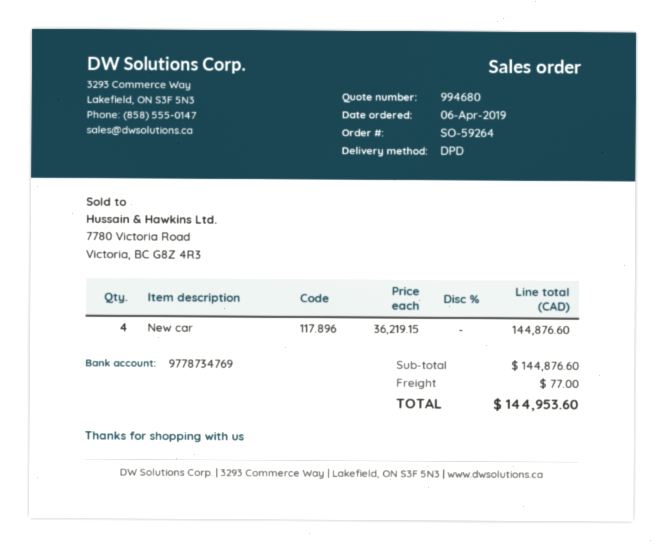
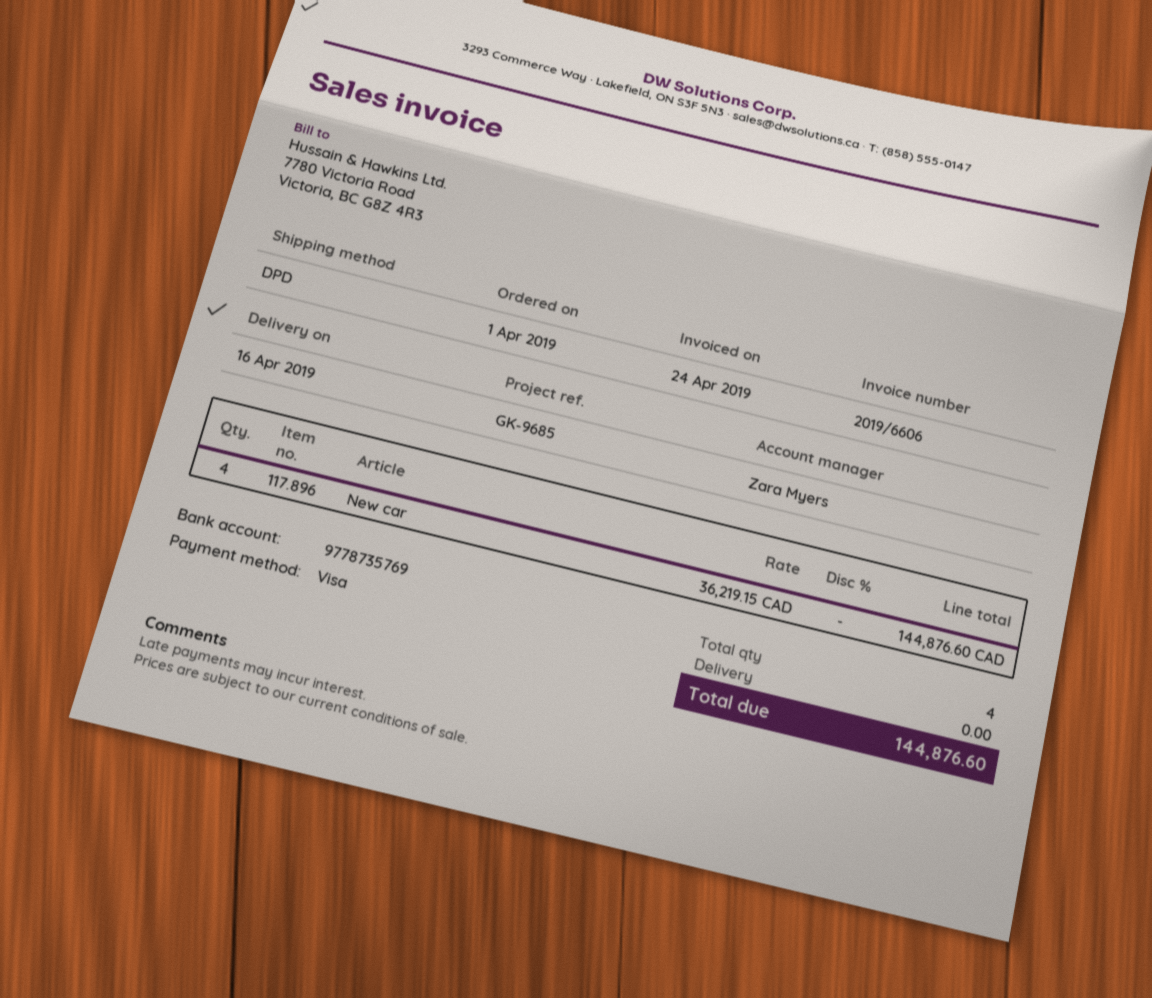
order date: 2019-04-06 -> 2019-04-01
bank account: 9778734769 -> 9778735769
shipping: 77.00 -> 0.00
total: 144953.60 -> 144876.60

